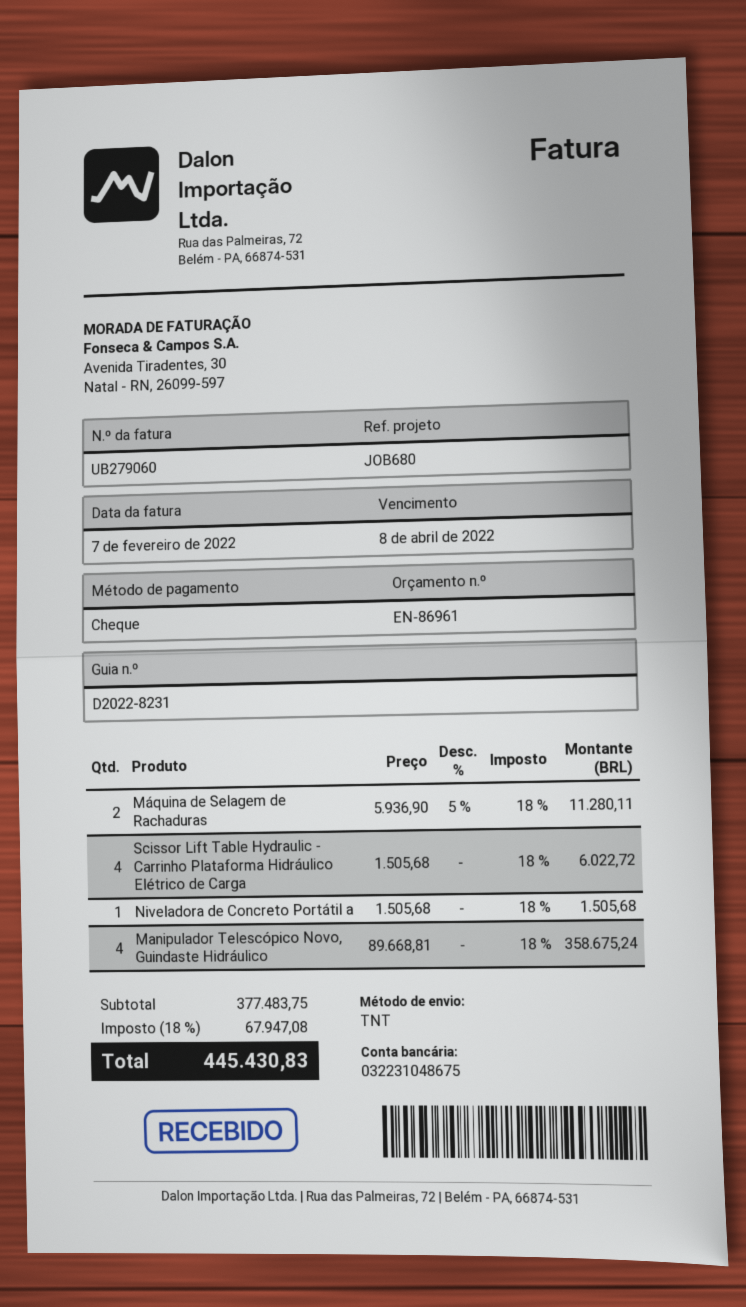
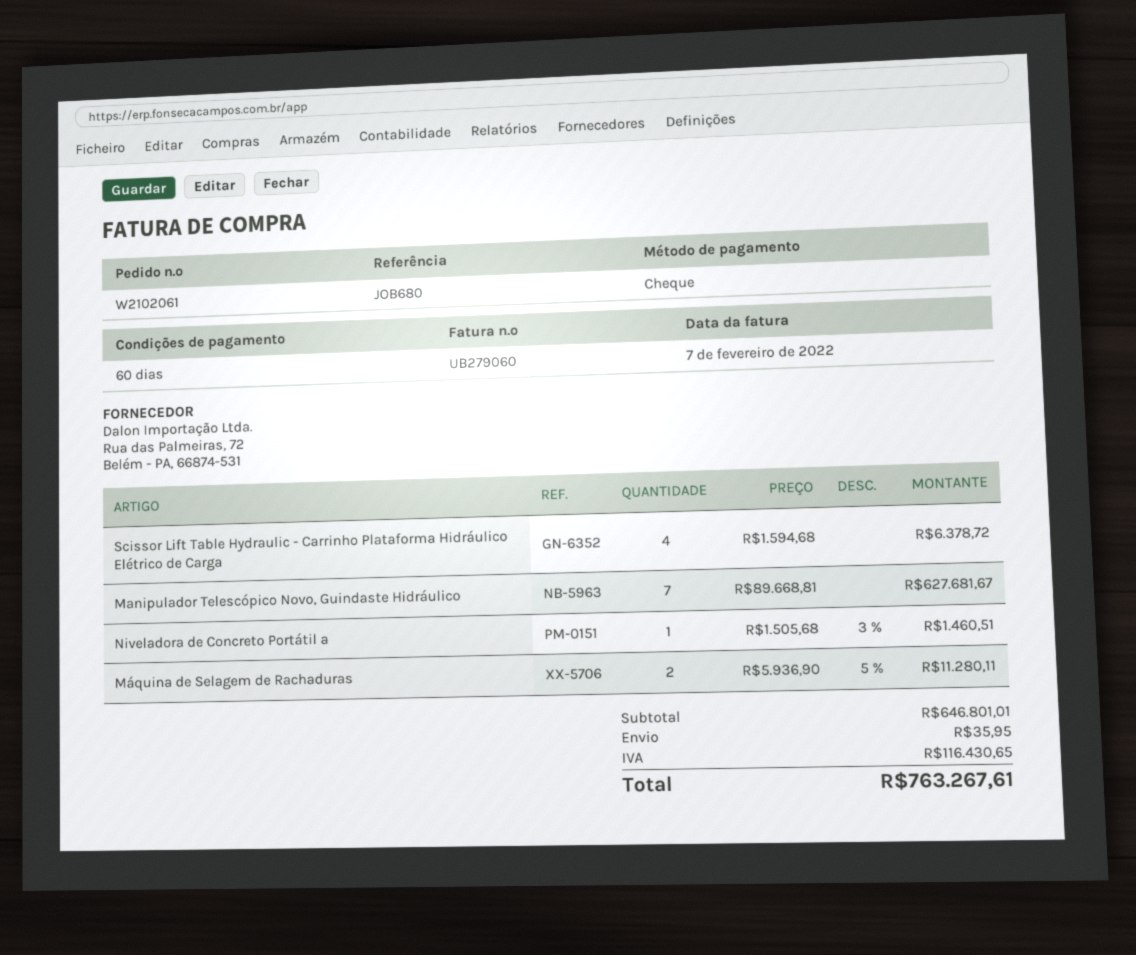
Scissor Lift Table Hydraulic - Carrinho Plataforma Hidráulico Elétrico de Carga: 4 x 1505.68 = 6022.72 -> 4 x 1594.68 = 6378.72
Niveladora de Concreto Portátil a: 1 x 1505.68 = 1505.68 -> 1 x 1505.68 - 3% = 1460.51
Manipulador Telescópico Novo, Guindaste Hidráulico: 4 x 89668.81 = 358675.24 -> 7 x 89668.81 = 627681.67
subtotal: 377483.75 -> 646801.01
shipping: none -> 35.95
tax: 67947.08 -> 116430.65
total: 445430.83 -> 763267.61

